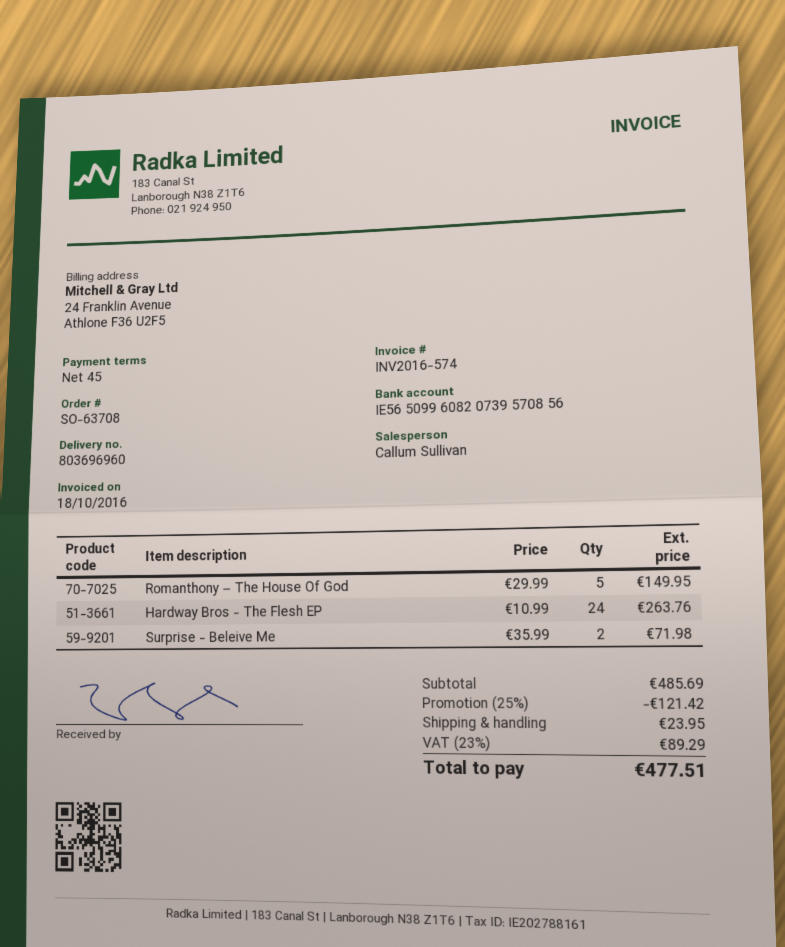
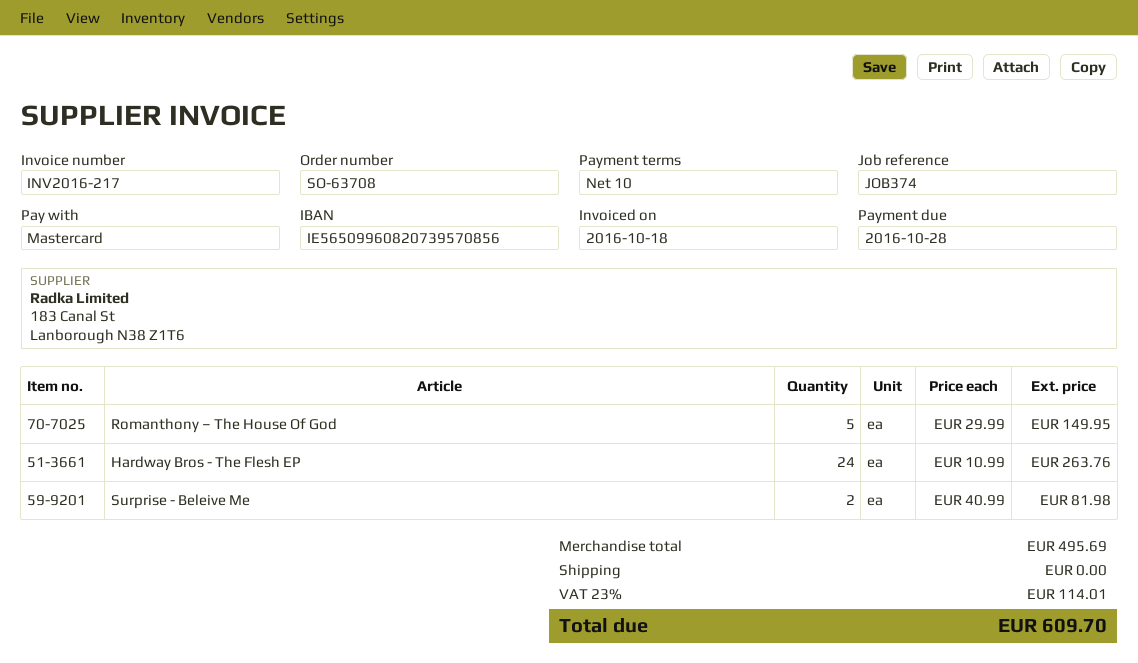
invoice number: INV2016-574 -> INV2016-217
payment terms: 45 days -> 10 days
Surprise - Beleive Me: 2 x 35.99 = 71.98 -> 2 x 40.99 = 81.98
subtotal: 485.69 -> 495.69
discount: 25% = 121.42 -> none
shipping: 23.95 -> 0.00
tax: 23% = 89.29 -> 23% = 114.01
total: 477.51 -> 609.70

